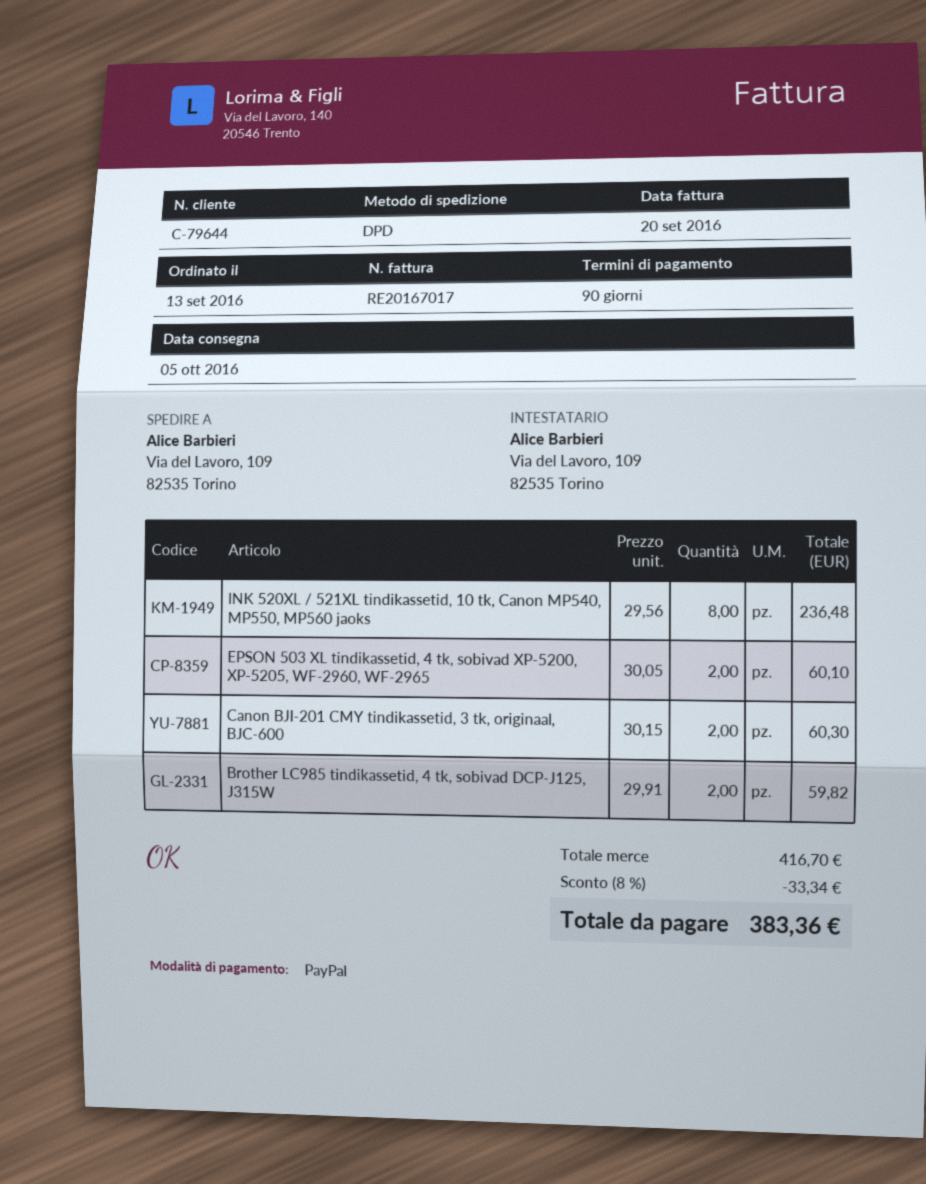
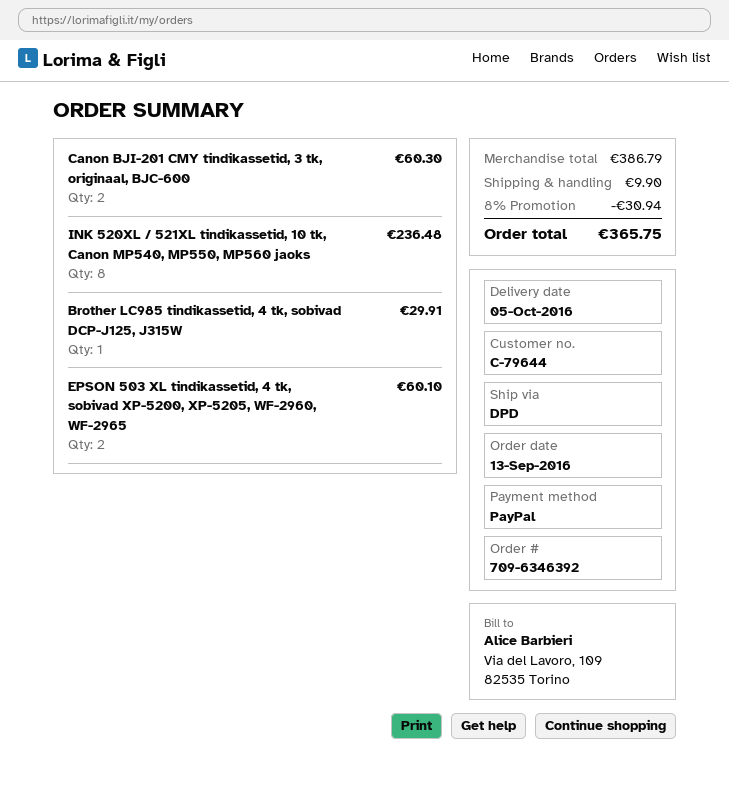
Brother LC985 tindikassetid, 4 tk, sobivad DCP-J125, J315W: 2 for 59.82 -> 1 for 29.91
subtotal: 416.70 -> 386.79
discount: 8% = 33.34 -> 8% = 30.94
shipping: none -> 9.90
total: 383.36 -> 365.75

